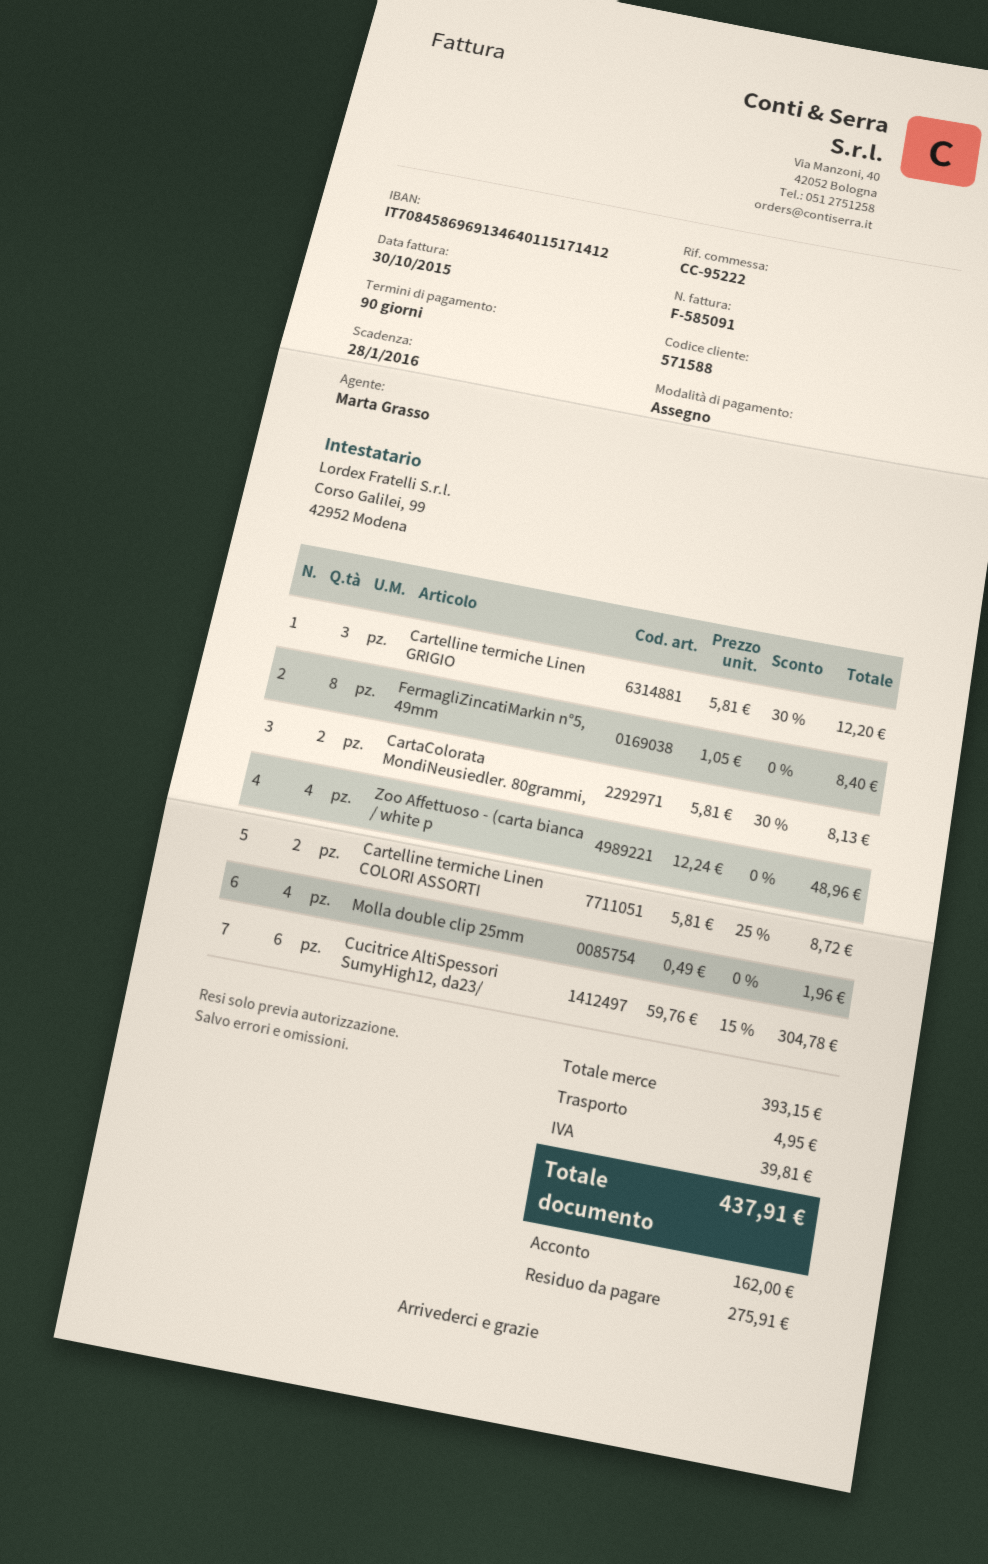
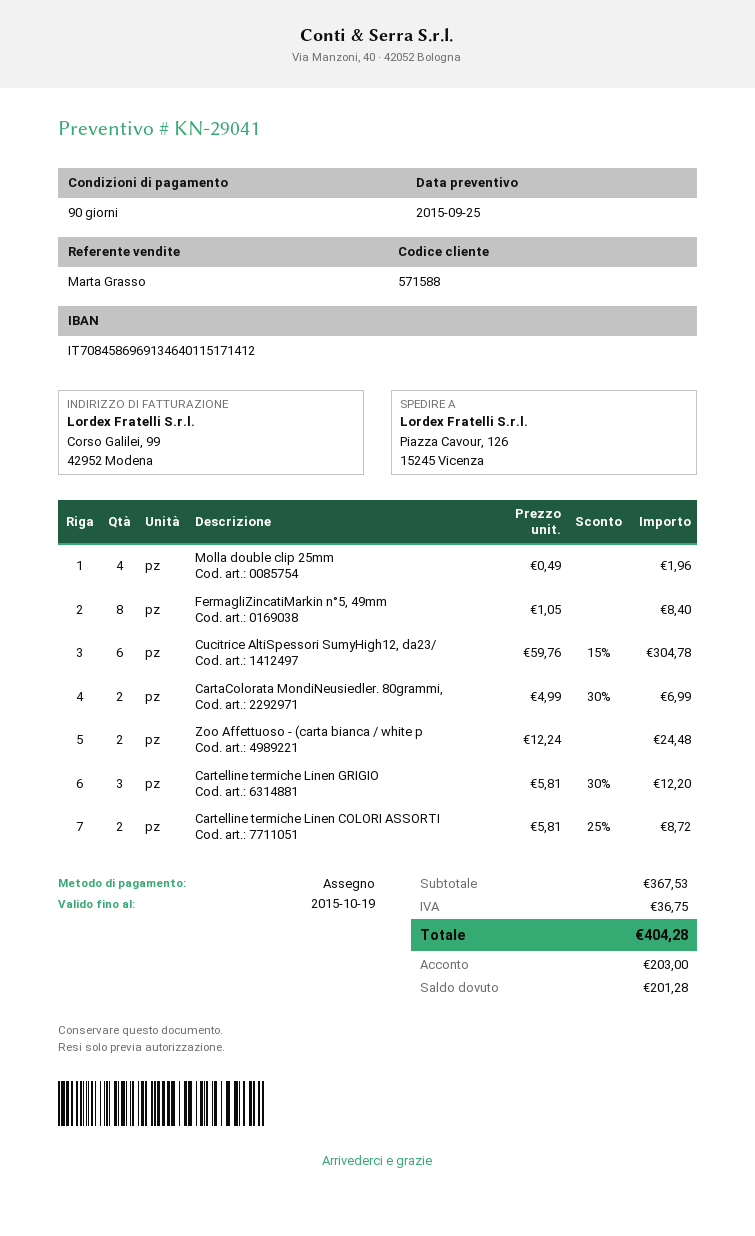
CartaColorata MondiNeusiedler. 80grammi,: 2 x 5.81 - 30% = 8.13 -> 2 x 4.99 - 30% = 6.99
Zoo Affettuoso - (carta bianca / white p: 4 x 12.24 = 48.96 -> 2 x 12.24 = 24.48
subtotal: 393.15 -> 367.53
shipping: 4.95 -> none
tax: 39.81 -> 36.75
total: 437.91 -> 404.28
deposit: 162.00 -> 203.00
balance: 275.91 -> 201.28

